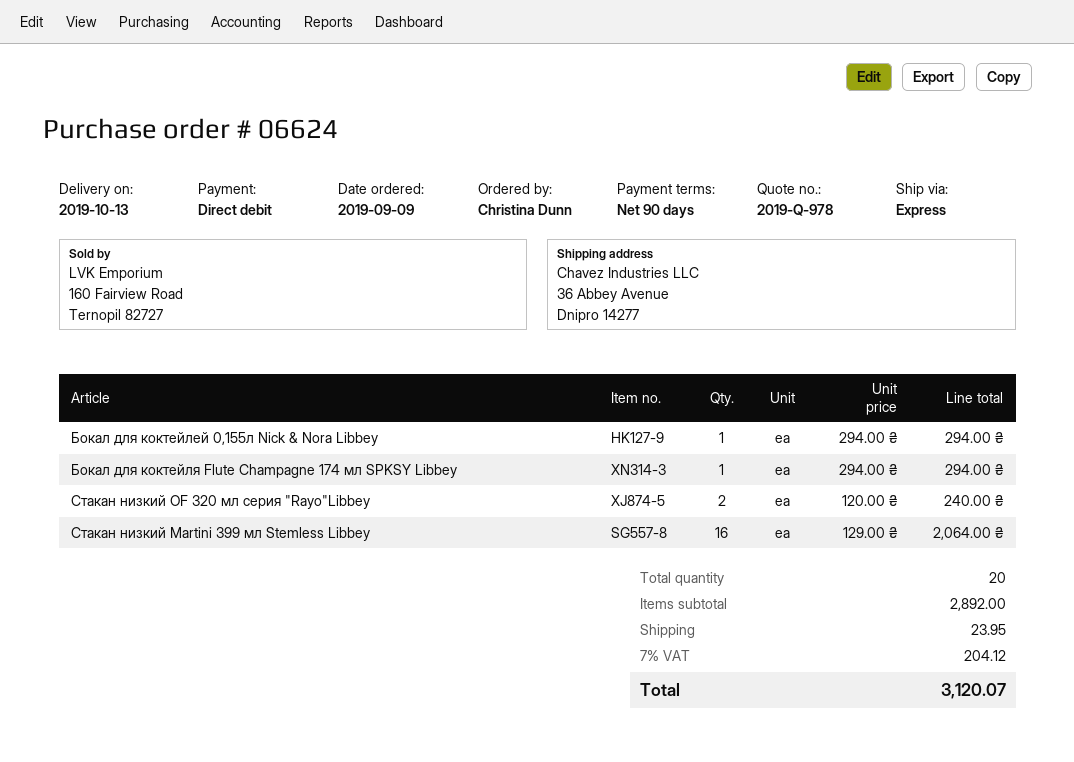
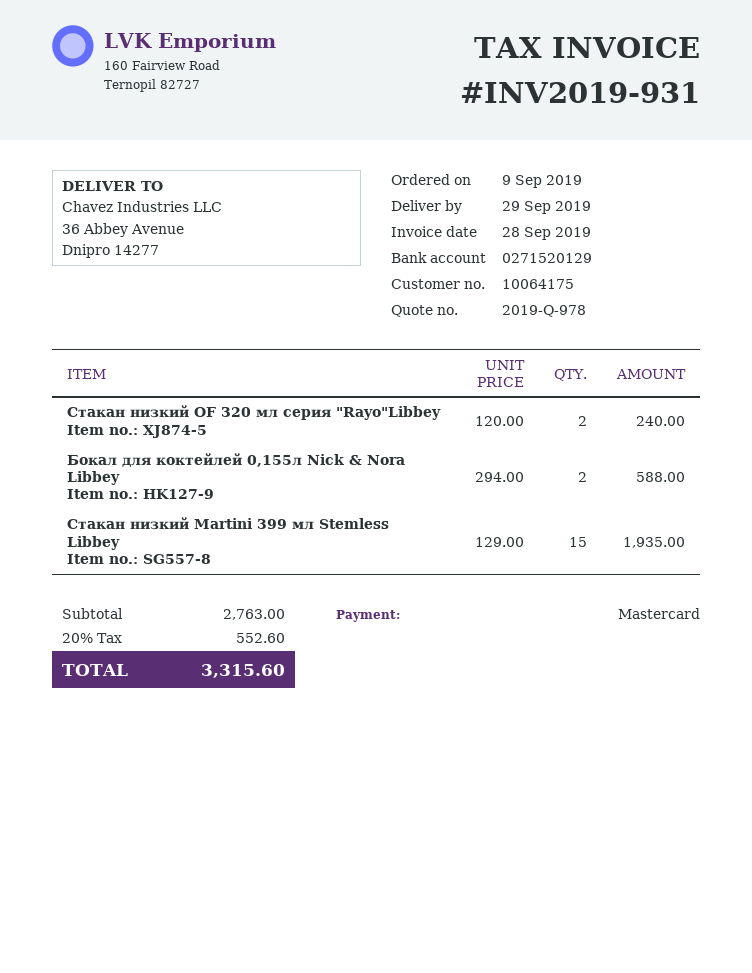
delivery date: 2019-10-13 -> 2019-09-29
payment method: direct debit -> Mastercard
Бокал для коктейлей 0,155л Nick & Nora Libbey: 1 x 294.00 = 294.00 -> 2 x 294.00 = 588.00
Бокал для коктейля Flute Champagne 174 мл SPKSY Libbey: 1 x 294.00 = 294.00 -> none
Стакан низкий Martini 399 мл Stemless Libbey: 16 x 129.00 = 2064.00 -> 15 x 129.00 = 1935.00
subtotal: 2892.00 -> 2763.00
shipping: 23.95 -> none
tax: 7% = 204.12 -> 20% = 552.60
total: 3120.07 -> 3315.60

